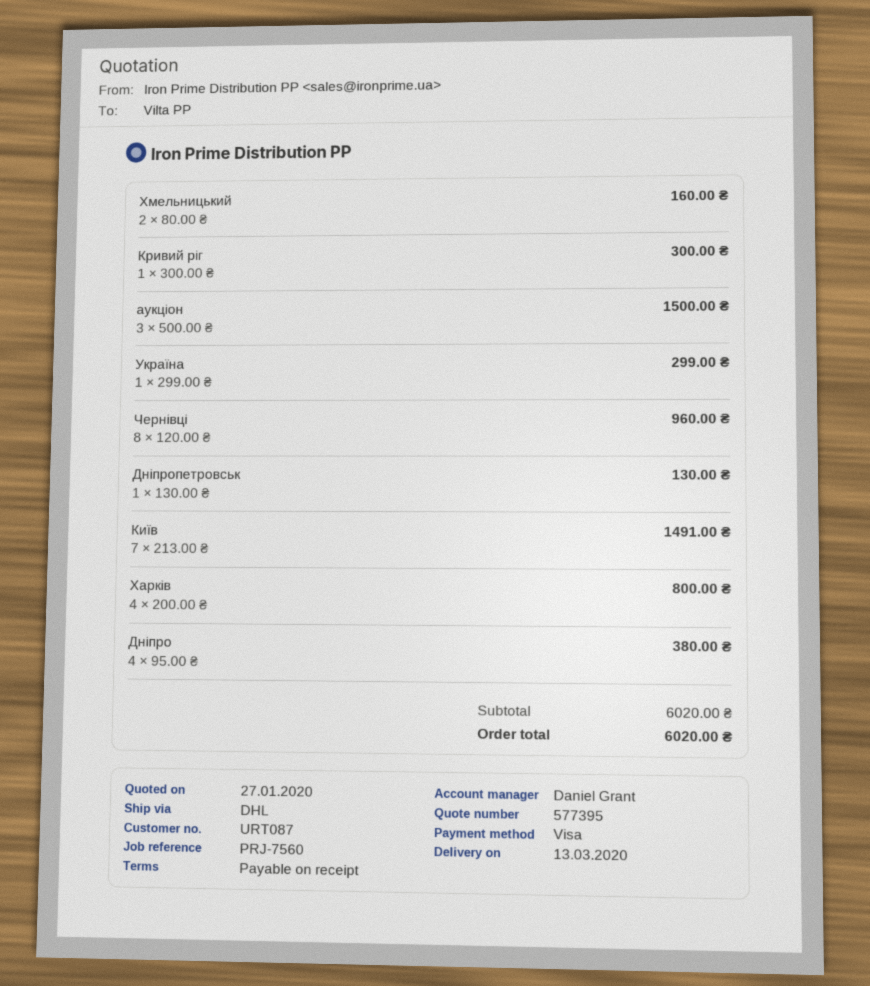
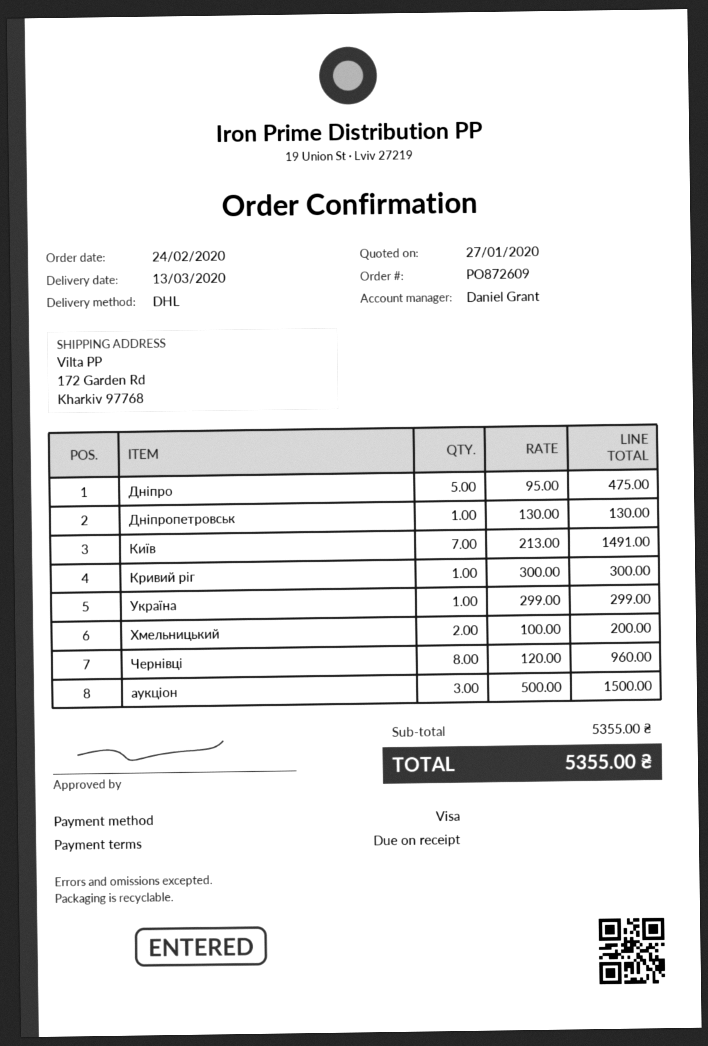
Хмельницький: 2 x 80.00 = 160.00 -> 2 x 100.00 = 200.00
Харків: 4 x 200.00 = 800.00 -> none
Дніпро: 4 x 95.00 = 380.00 -> 5 x 95.00 = 475.00
subtotal: 6020.00 -> 5355.00
total: 6020.00 -> 5355.00

